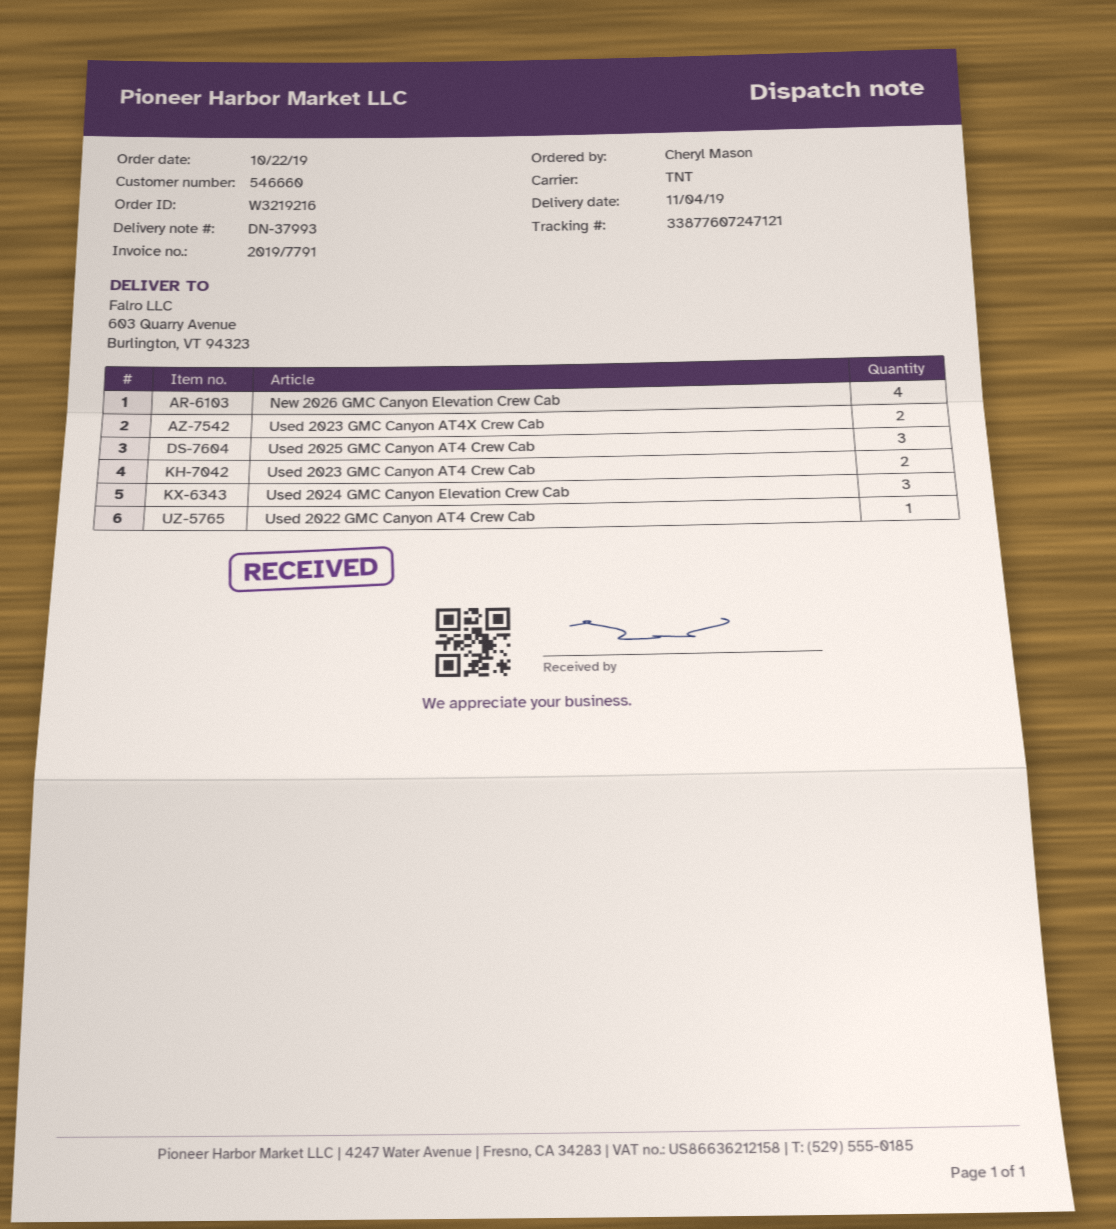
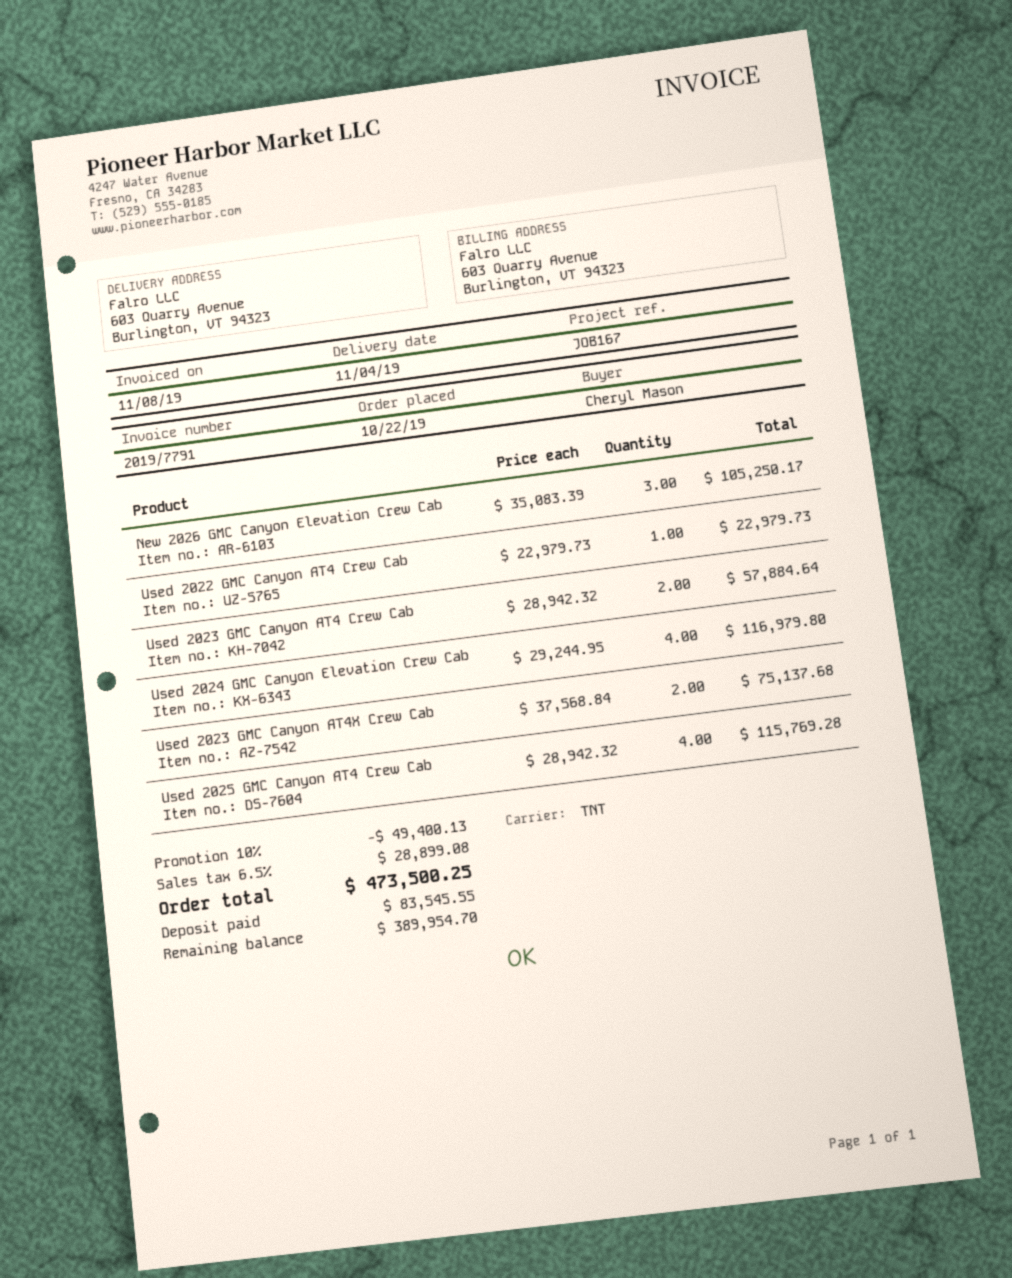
New 2026 GMC Canyon Elevation Crew Cab: 4 -> 3
Used 2025 GMC Canyon AT4 Crew Cab: 3 -> 4
Used 2024 GMC Canyon Elevation Crew Cab: 3 -> 4

